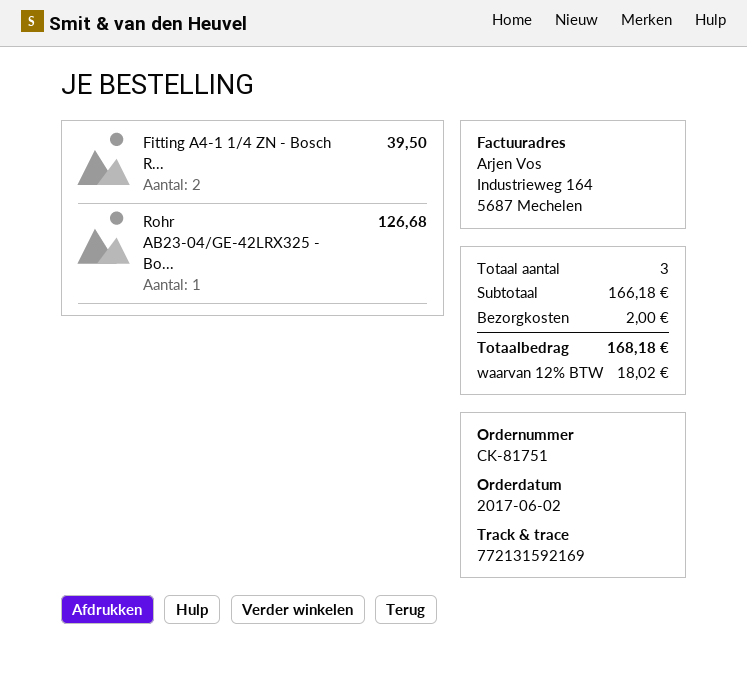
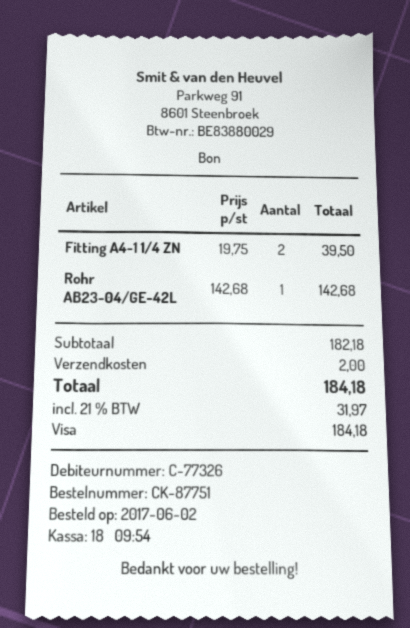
order number: CK-81751 -> CK-87751
Rohr AB23-04/GE-42LRX325 - Bo...: 1 for 126.68 -> 1 for 142.68
subtotal: 166.18 -> 182.18
tax: 12% = 18.02 -> 21% = 31.97
total: 168.18 -> 184.18

